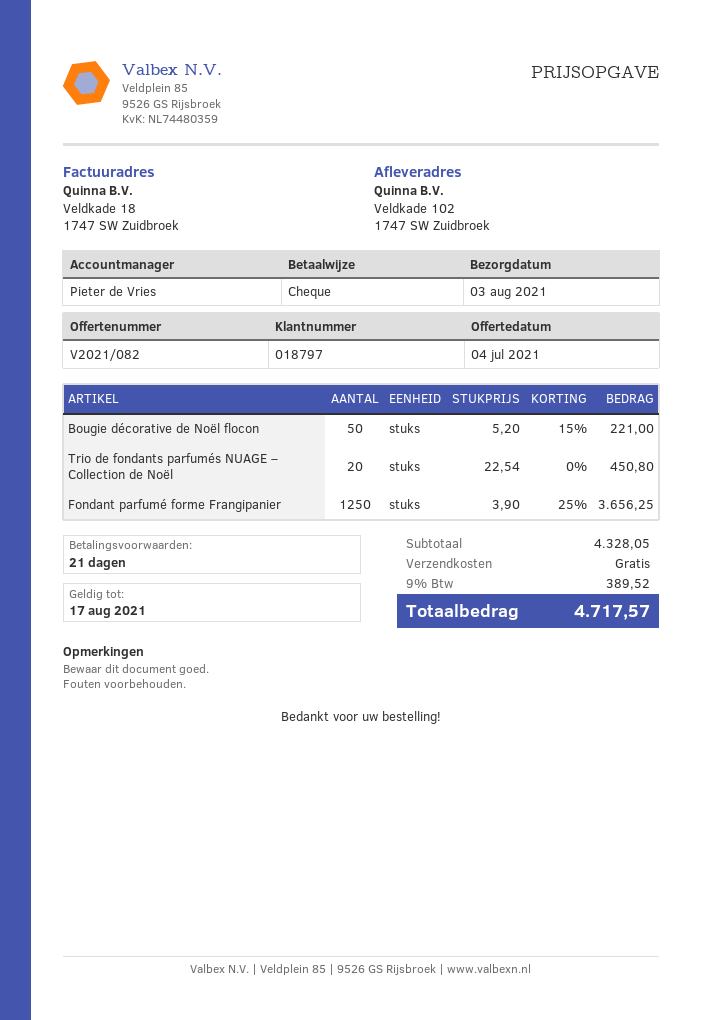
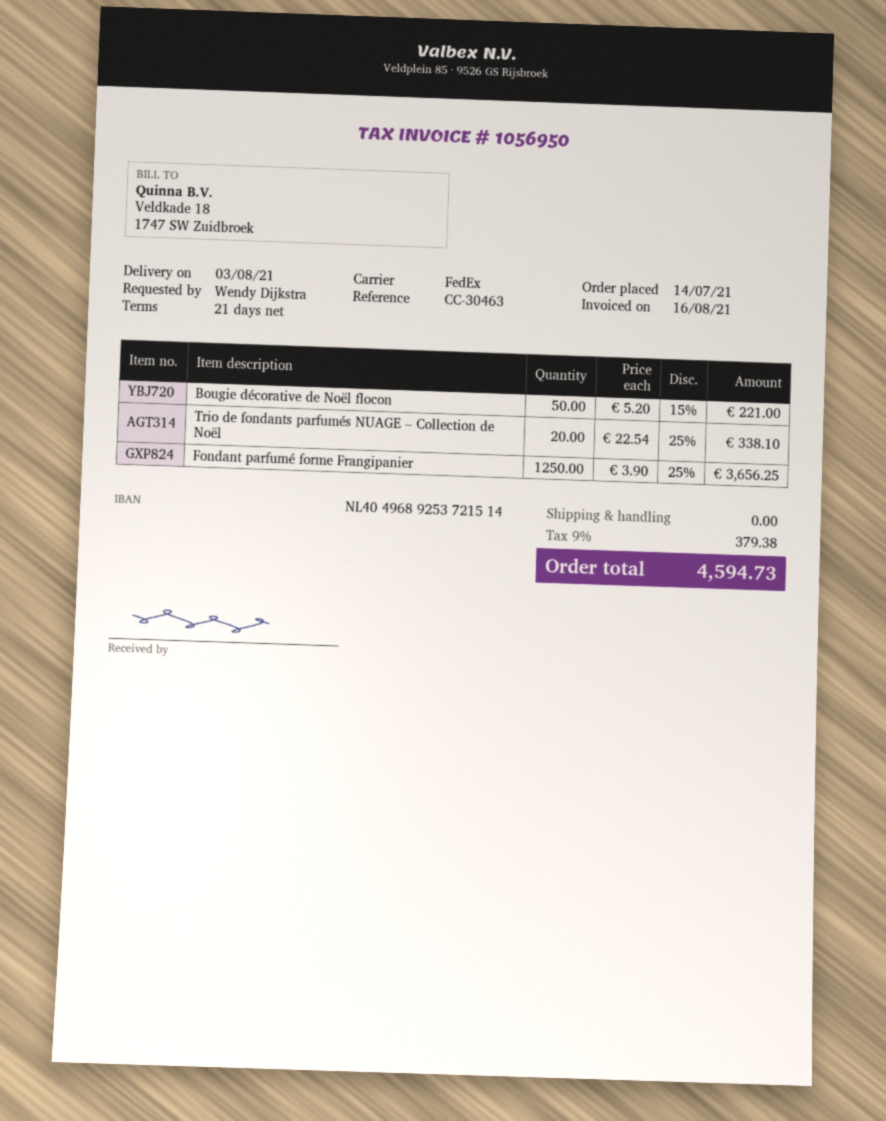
Trio de fondants parfumés NUAGE – Collection de Noël: 20 x 22.54 = 450.80 -> 20 x 22.54 - 25% = 338.10
tax: 9% = 389.52 -> 9% = 379.38
total: 4717.57 -> 4594.73

